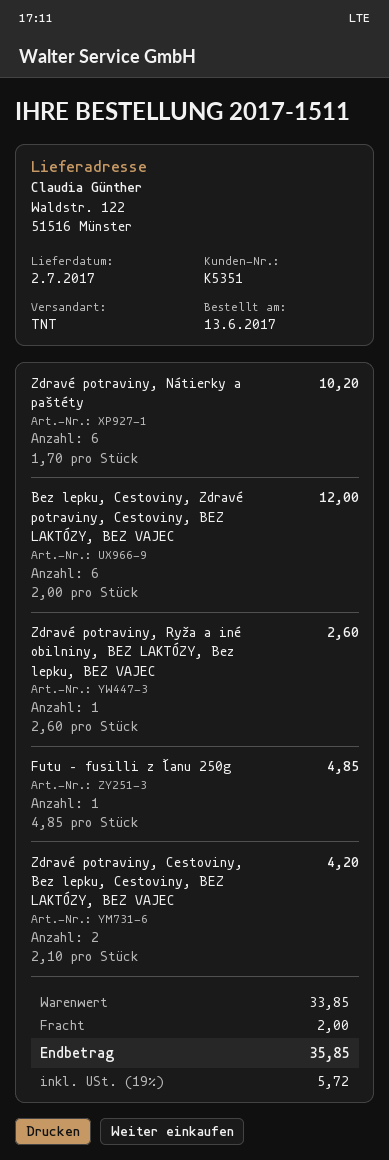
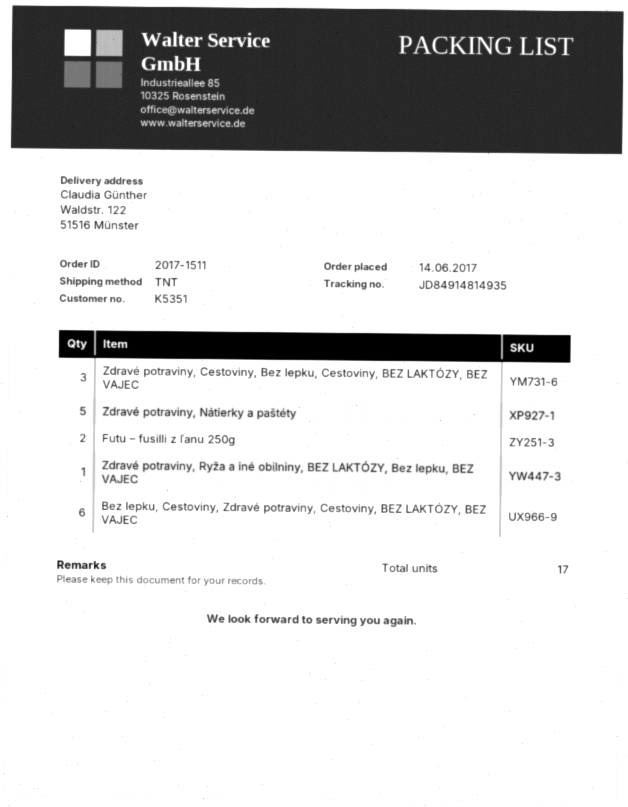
order date: 2017-06-13 -> 2017-06-14
Zdravé potraviny, Nátierky a paštéty: 6 -> 5
Futu – fusilli z ľanu 250g: 1 -> 2
Zdravé potraviny, Cestoviny, Bez lepku, Cestoviny, BEZ LAKTÓZY, BEZ VAJEC: 2 -> 3

